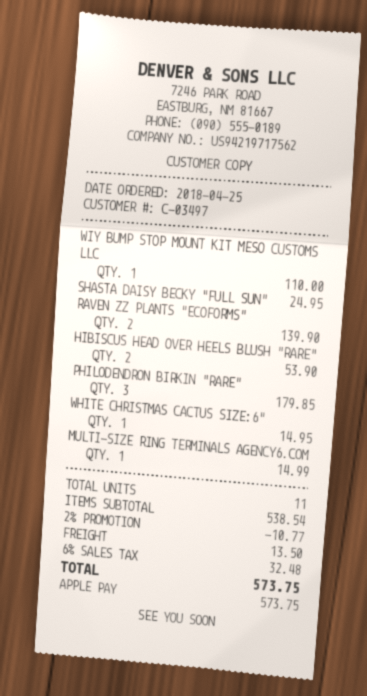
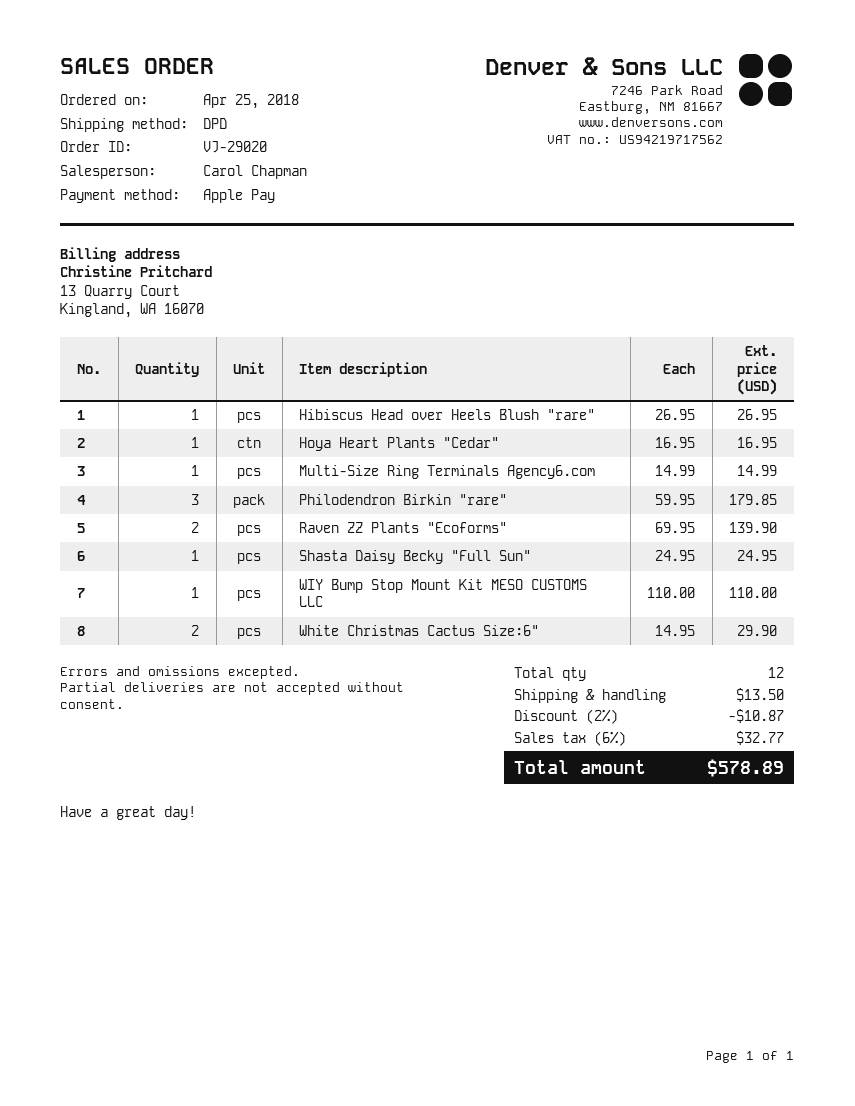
HIBISCUS HEAD OVER HEELS BLUSH "RARE": 2 for 53.90 -> 1 for 26.95
WHITE CHRISTMAS CACTUS SIZE:6": 1 for 14.95 -> 2 for 29.90
Hoya Heart Plants "Cedar": none -> 1 for 16.95
total quantity: 11 -> 12
discount: 2% = 10.77 -> 2% = 10.87
tax: 6% = 32.48 -> 6% = 32.77
total: 573.75 -> 578.89

